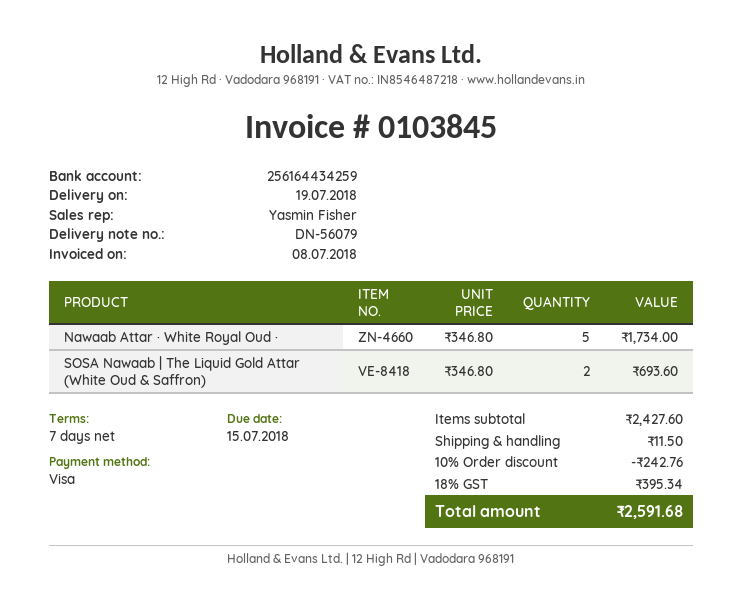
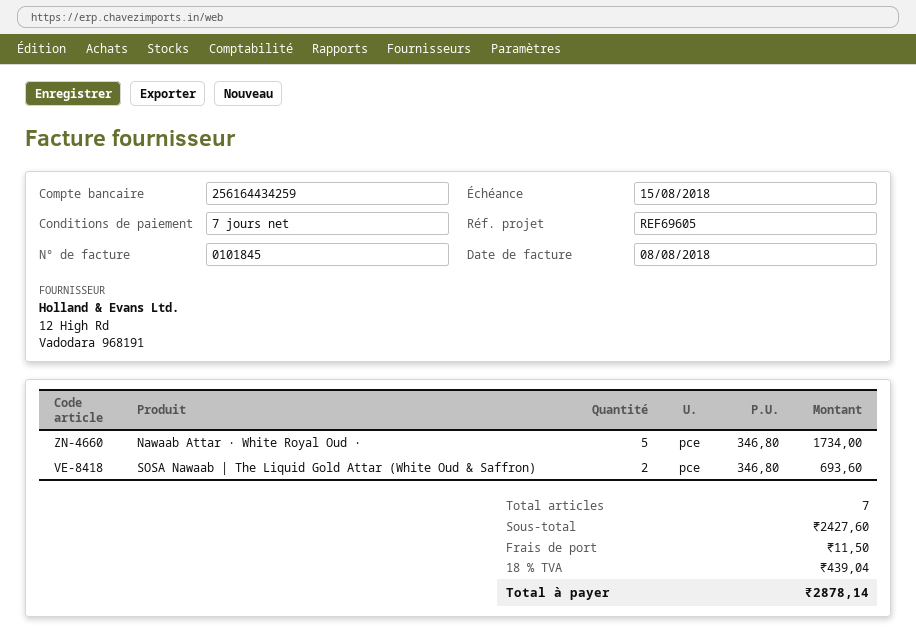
invoice number: 0103845 -> 0101845
invoice date: 2018-07-08 -> 2018-08-08
due date: 2018-07-15 -> 2018-08-15
discount: 10% = 242.76 -> none
tax: 18% = 395.34 -> 18% = 439.04
total: 2591.68 -> 2878.14

